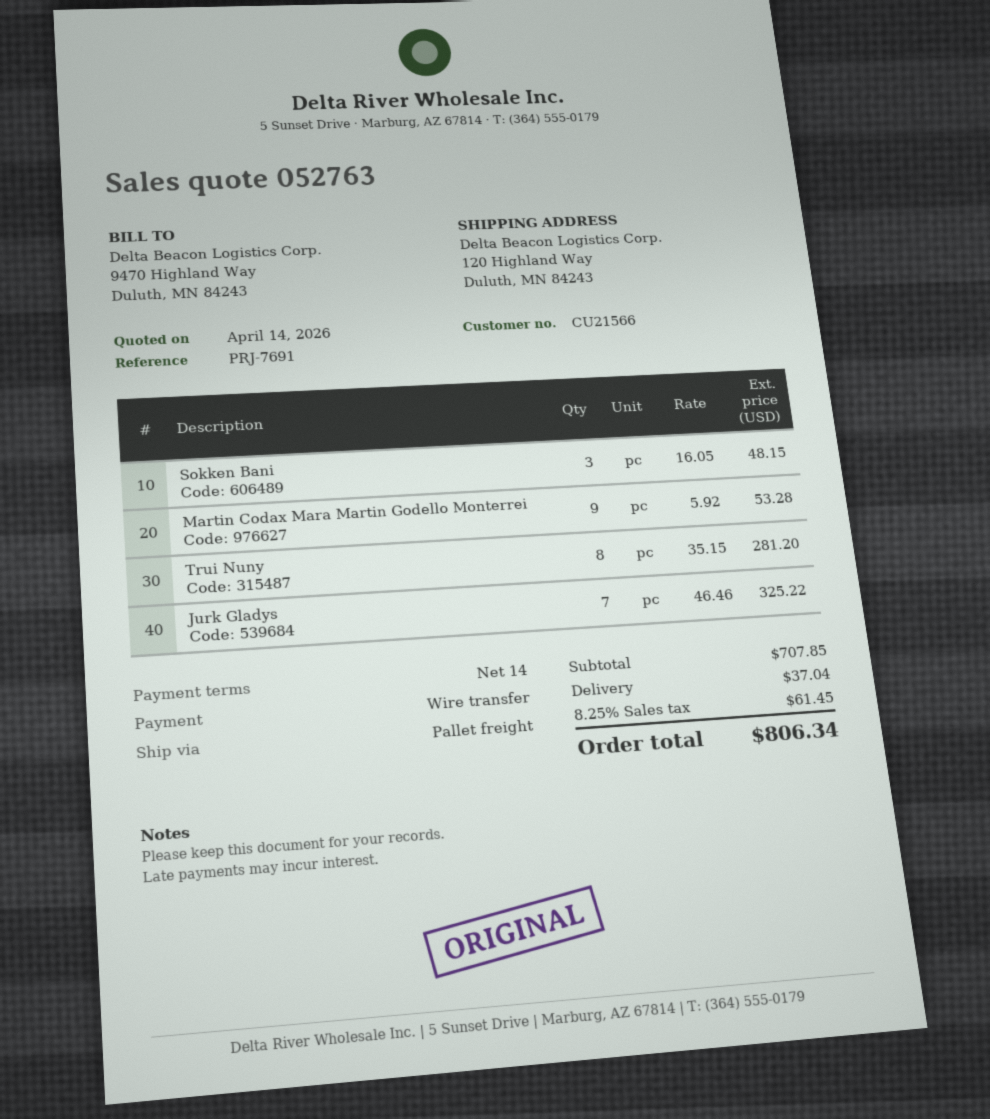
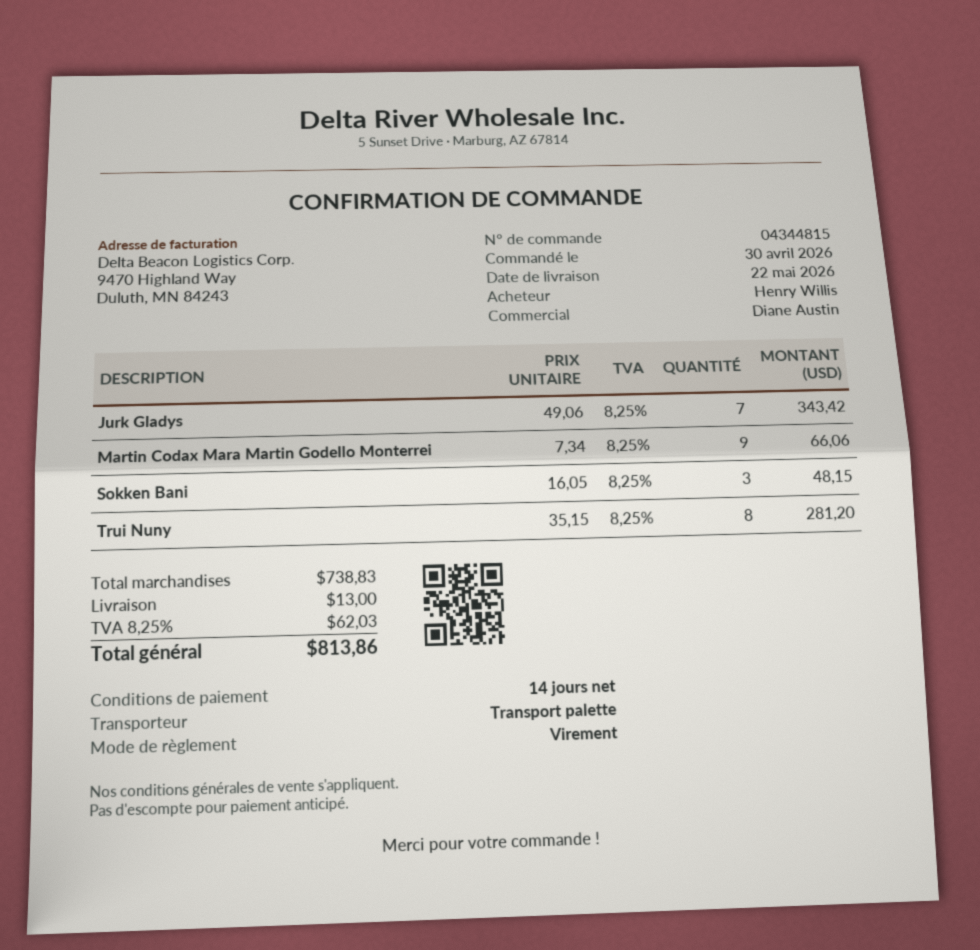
Martin Codax Mara Martin Godello Monterrei: 9 x 5.92 = 53.28 -> 9 x 7.34 = 66.06
Jurk Gladys: 7 x 46.46 = 325.22 -> 7 x 49.06 = 343.42
subtotal: 707.85 -> 738.83
shipping: 37.04 -> 13.00
tax: 8.25% = 61.45 -> 8.25% = 62.03
total: 806.34 -> 813.86

